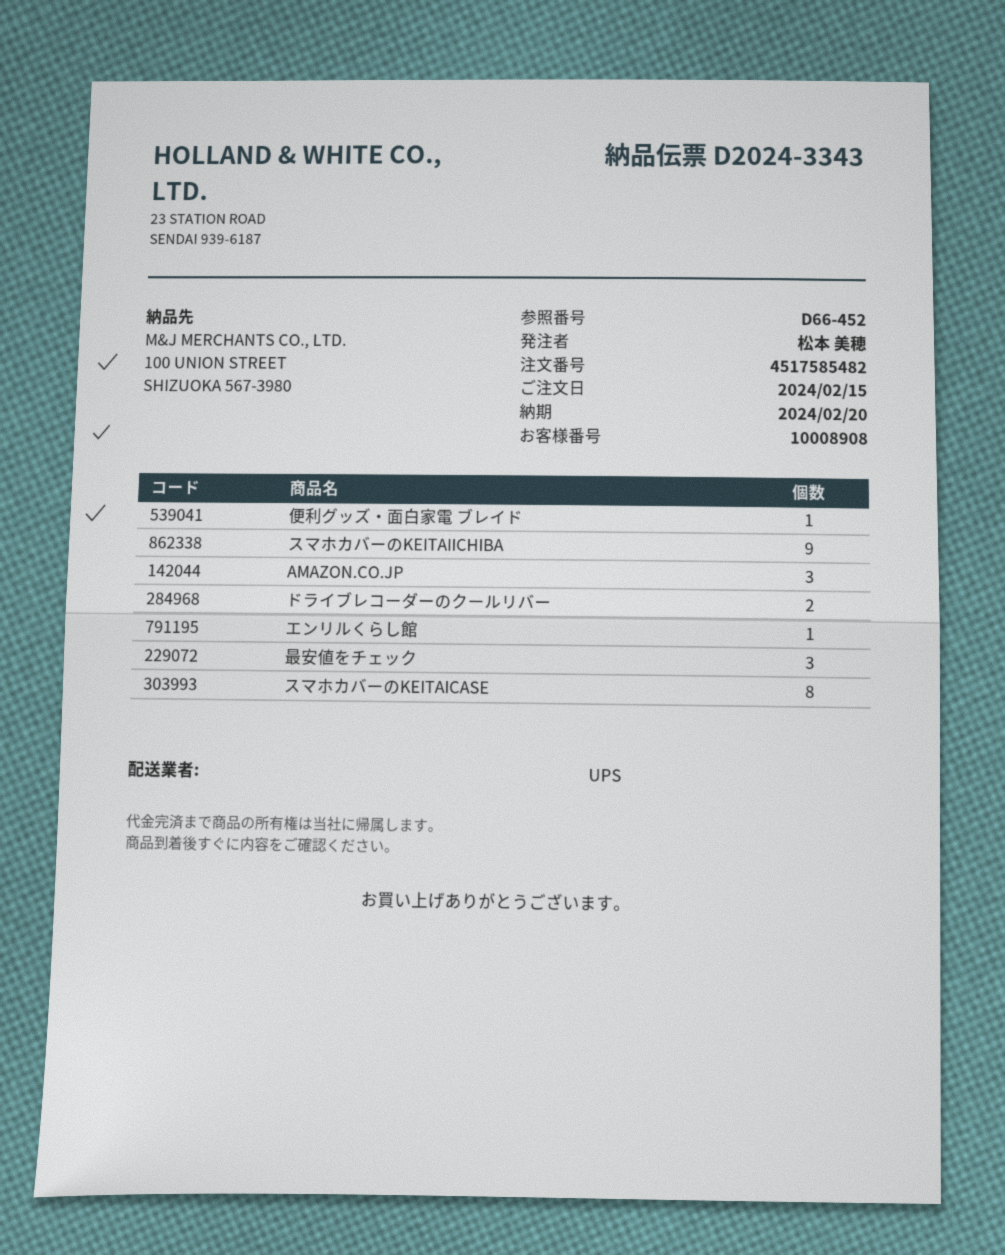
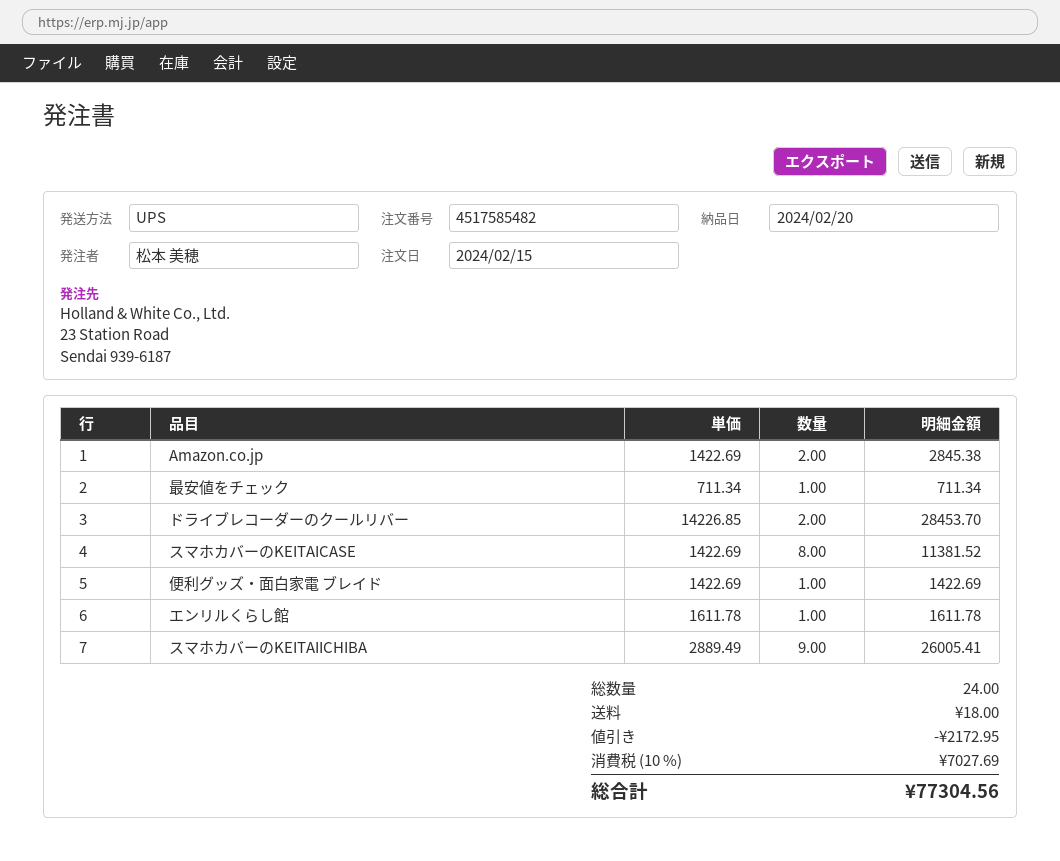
AMAZON.CO.JP: 3 -> 2
最安値をチェック: 3 -> 1

